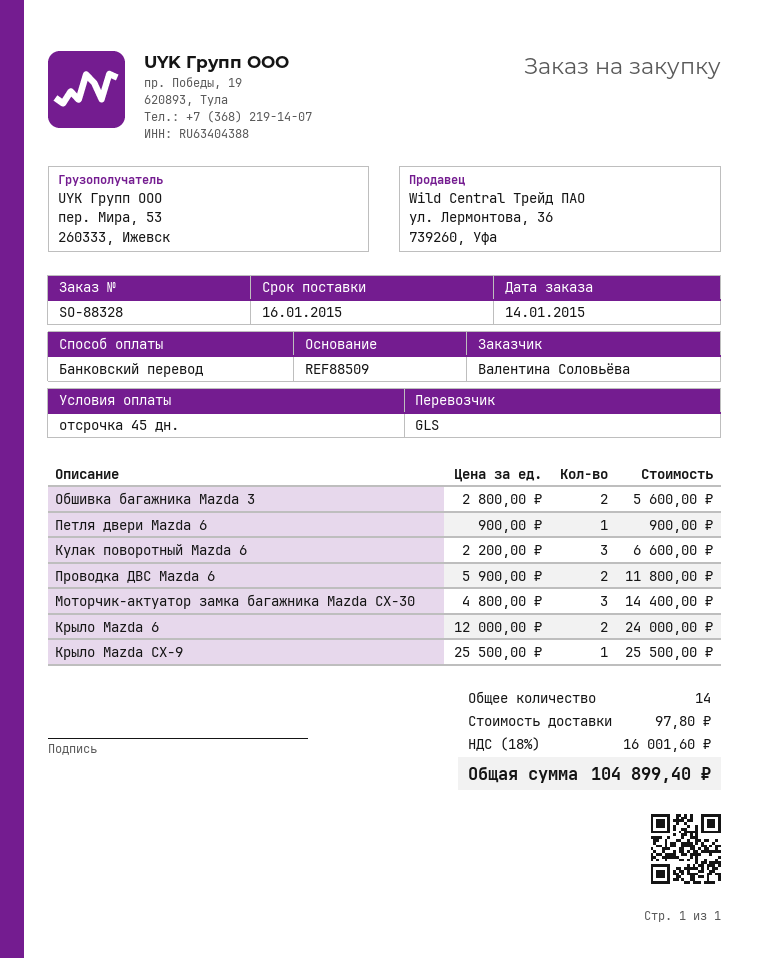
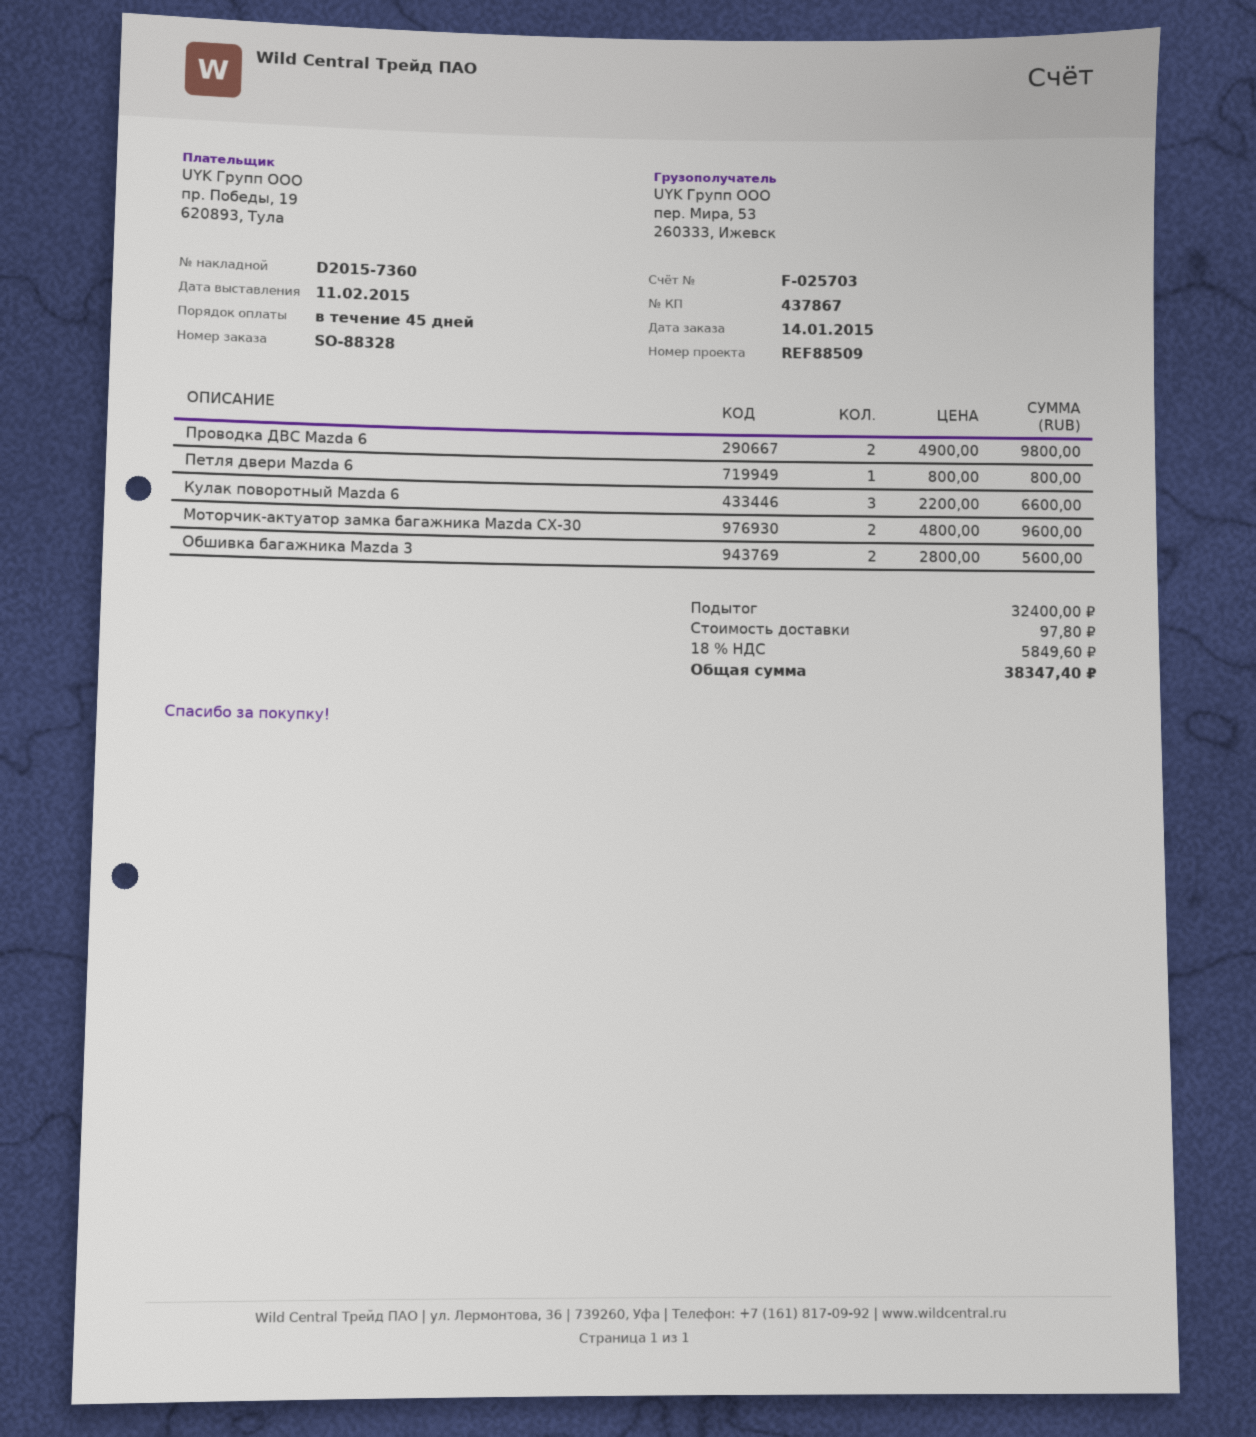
Петля двери Mazda 6: 1 x 900.00 = 900.00 -> 1 x 800.00 = 800.00
Проводка ДВС Mazda 6: 2 x 5900.00 = 11800.00 -> 2 x 4900.00 = 9800.00
Моторчик-актуатор замка багажника Mazda CX-30: 3 x 4800.00 = 14400.00 -> 2 x 4800.00 = 9600.00
Крыло Mazda 6: 2 x 12000.00 = 24000.00 -> none
Крыло Mazda CX-9: 1 x 25500.00 = 25500.00 -> none
tax: 18% = 16001.60 -> 18% = 5849.60
total: 104899.40 -> 38347.40

